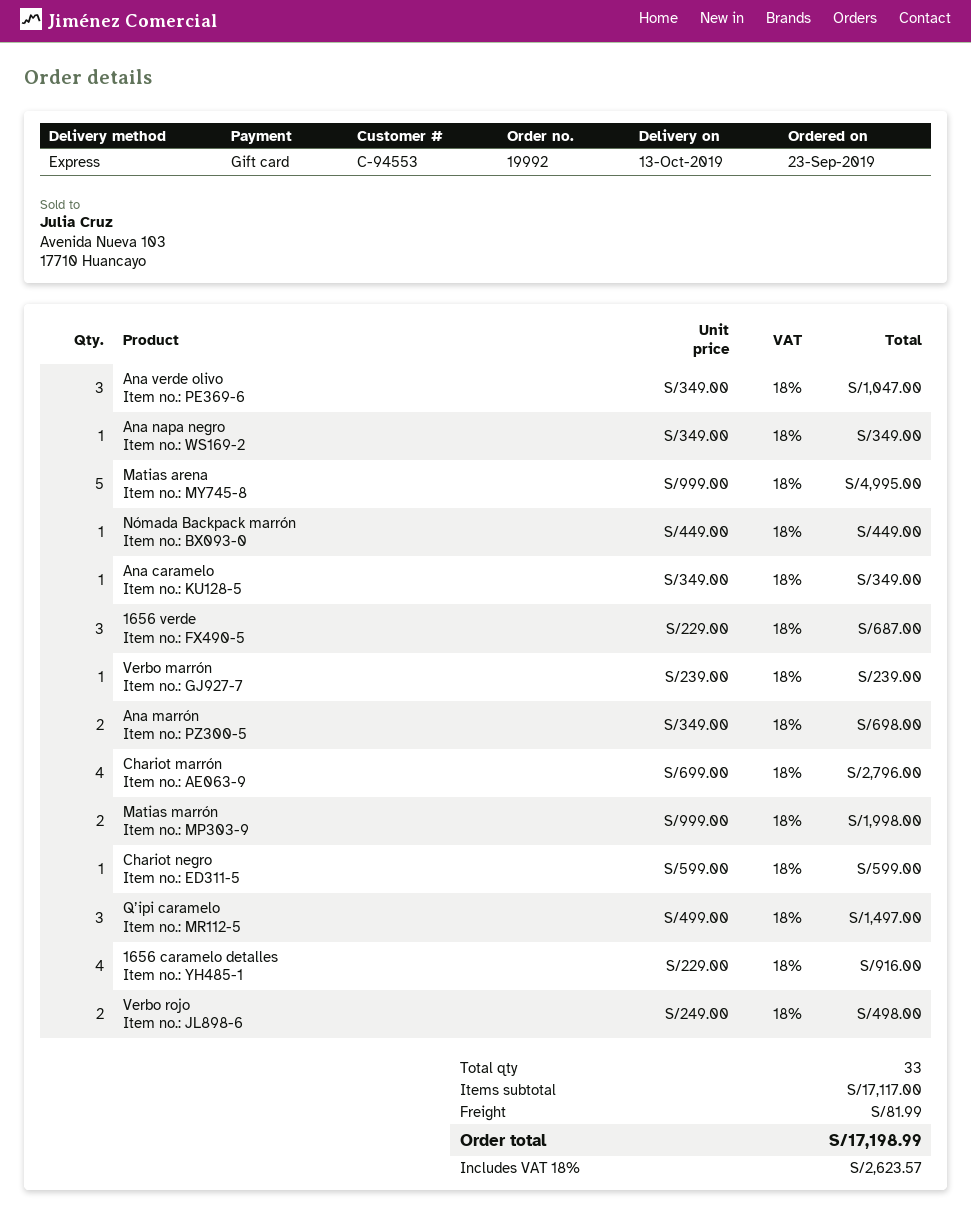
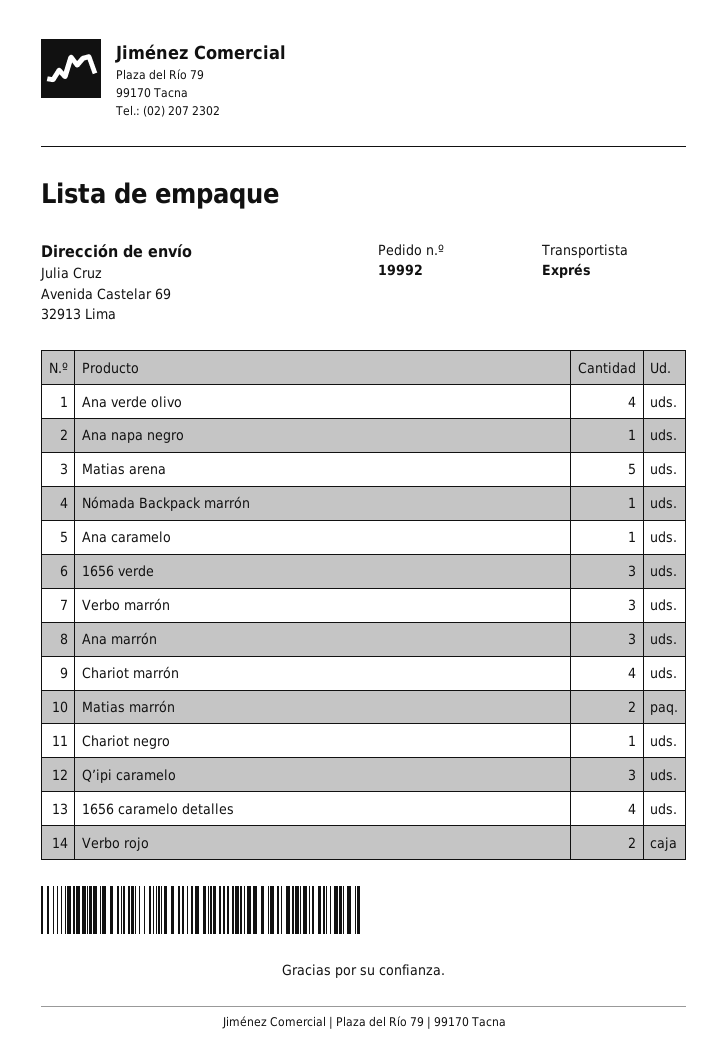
Ana verde olivo: 3 -> 4
Verbo marrón: 1 -> 3
Ana marrón: 2 -> 3

